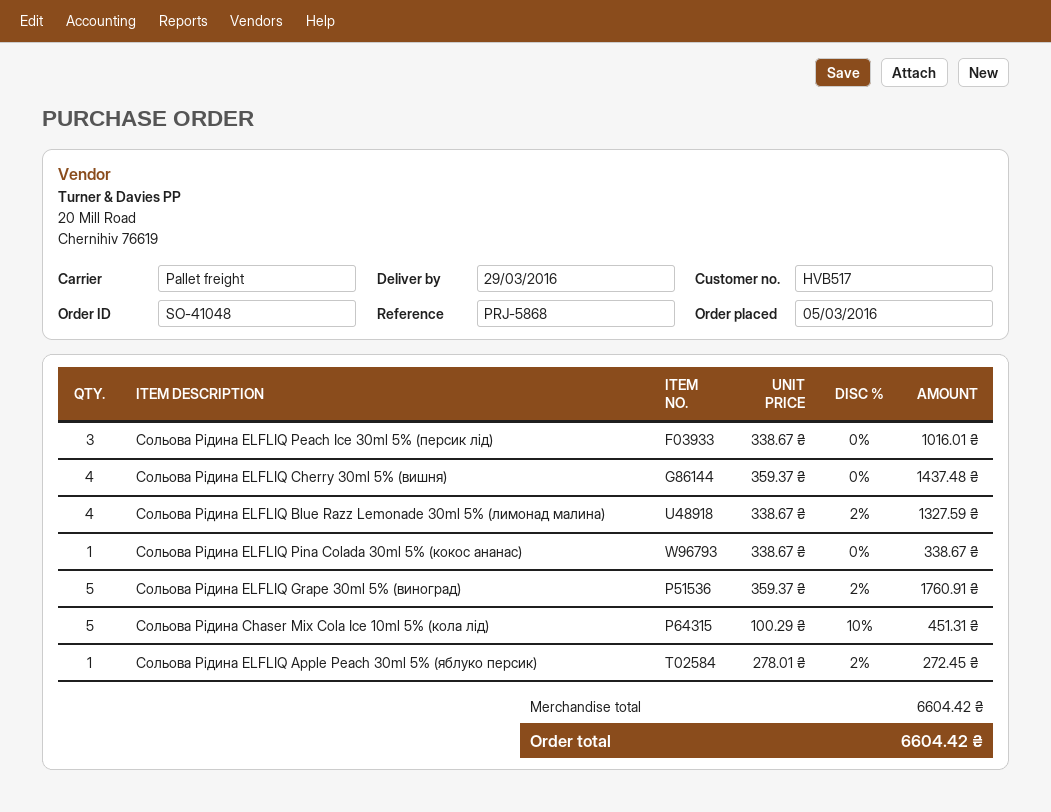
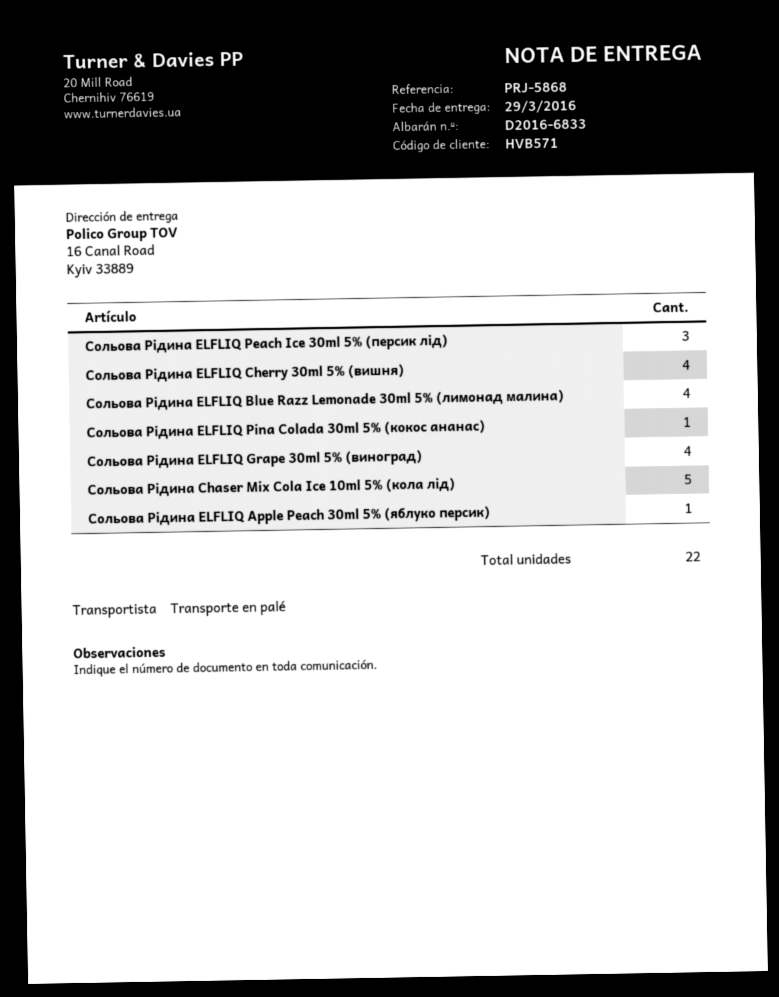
customer number: HVB517 -> HVB571
Сольова Рідина ELFLIQ Grape 30ml 5% (виноград): 5 -> 4

